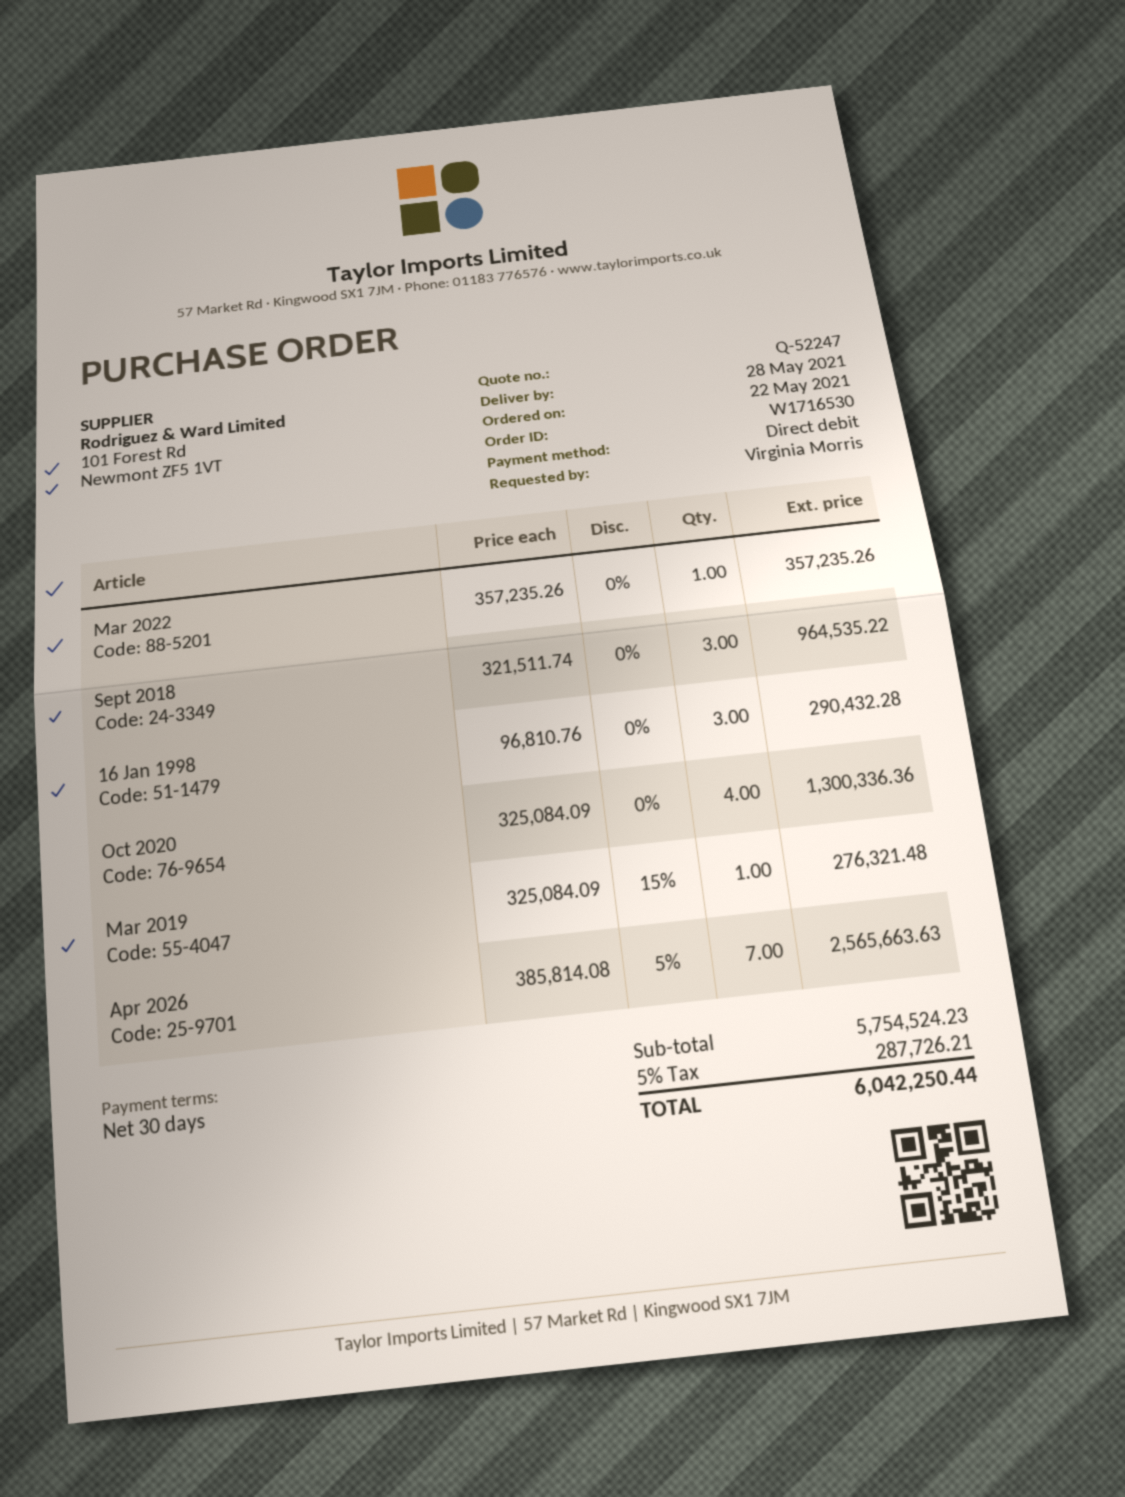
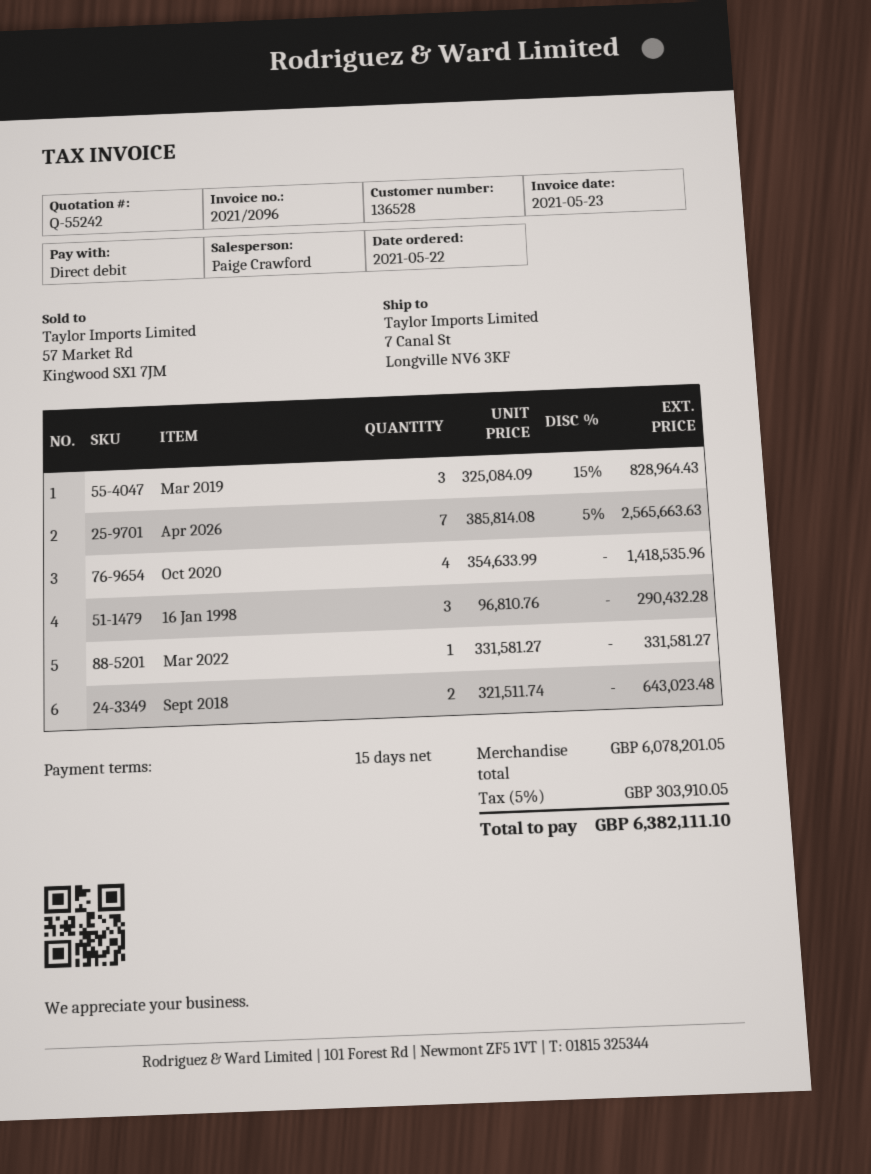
quote number: Q-52247 -> Q-55242
payment terms: 30 days -> 15 days
Mar 2022: 1 x 357235.26 = 357235.26 -> 1 x 331581.27 = 331581.27
Sept 2018: 3 x 321511.74 = 964535.22 -> 2 x 321511.74 = 643023.48
Oct 2020: 4 x 325084.09 = 1300336.36 -> 4 x 354633.99 = 1418535.96
Mar 2019: 1 x 325084.09 - 15% = 276321.48 -> 3 x 325084.09 - 15% = 828964.43
subtotal: 5754524.23 -> 6078201.05
tax: 5% = 287726.21 -> 5% = 303910.05
total: 6042250.44 -> 6382111.10

